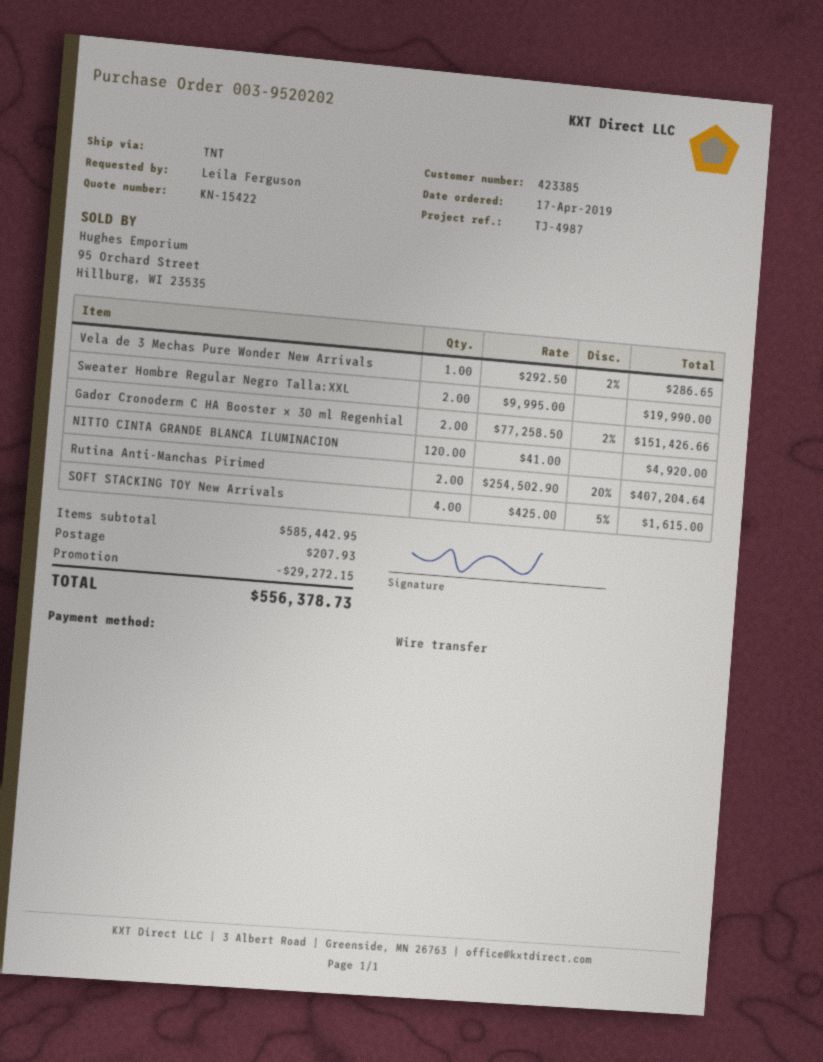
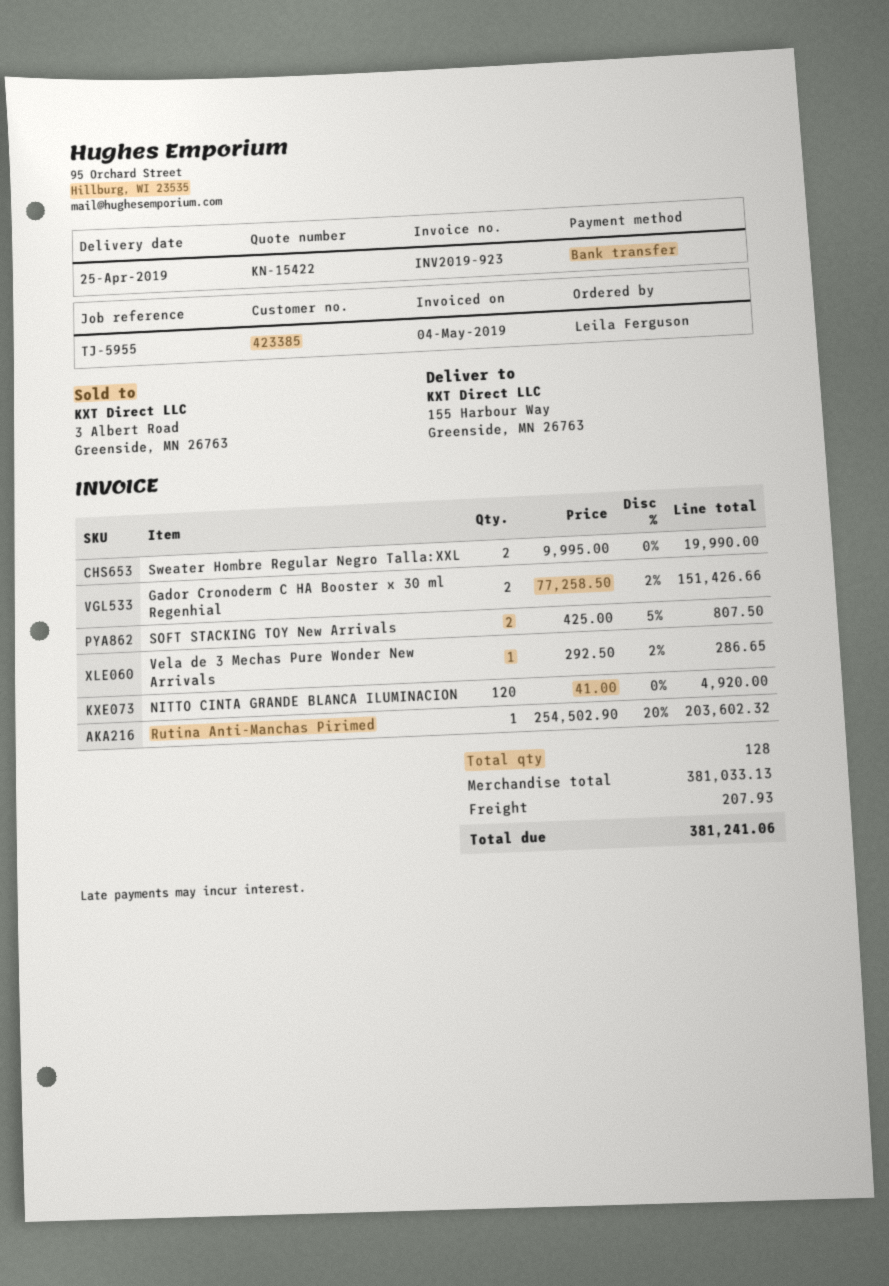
reference: TJ-4987 -> TJ-5955
Rutina Anti-Manchas Pirimed: 2 x 254502.90 - 20% = 407204.64 -> 1 x 254502.90 - 20% = 203602.32
SOFT STACKING TOY New Arrivals: 4 x 425.00 - 5% = 1615.00 -> 2 x 425.00 - 5% = 807.50
subtotal: 585442.95 -> 381033.13
discount: 29272.15 -> none
total: 556378.73 -> 381241.06

